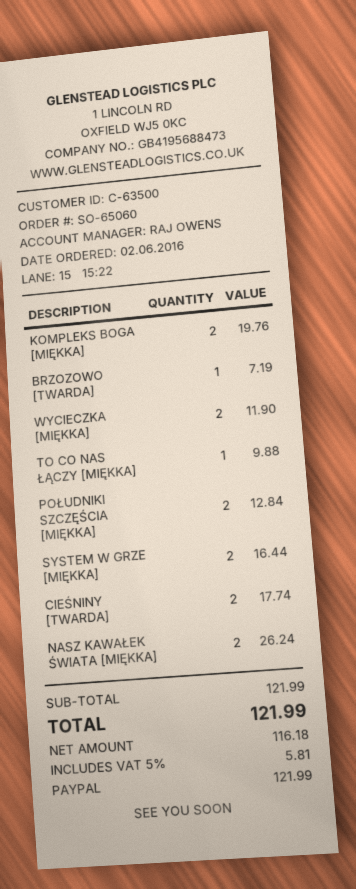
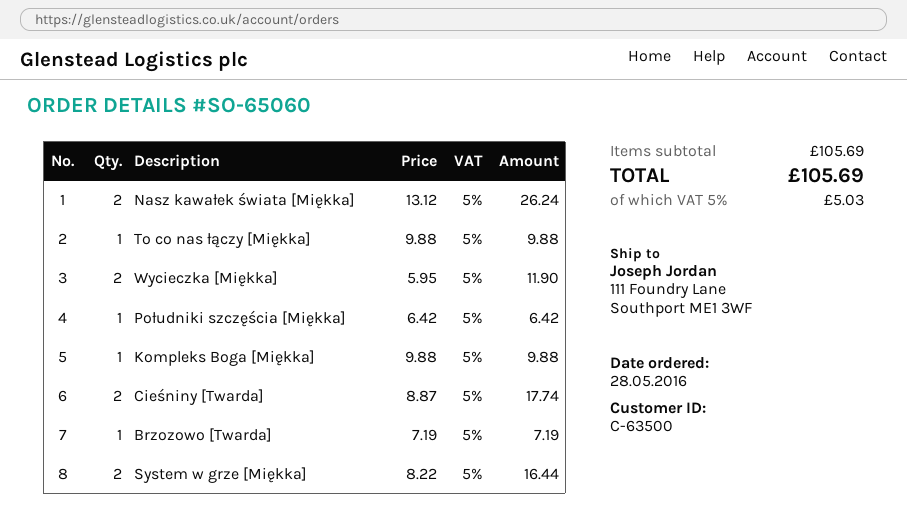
order date: 2016-06-02 -> 2016-05-28
KOMPLEKS BOGA [MIĘKKA]: 2 for 19.76 -> 1 for 9.88
POŁUDNIKI SZCZĘŚCIA [MIĘKKA]: 2 for 12.84 -> 1 for 6.42
subtotal: 121.99 -> 105.69
tax: 5% = 5.81 -> 5% = 5.03
total: 121.99 -> 105.69

